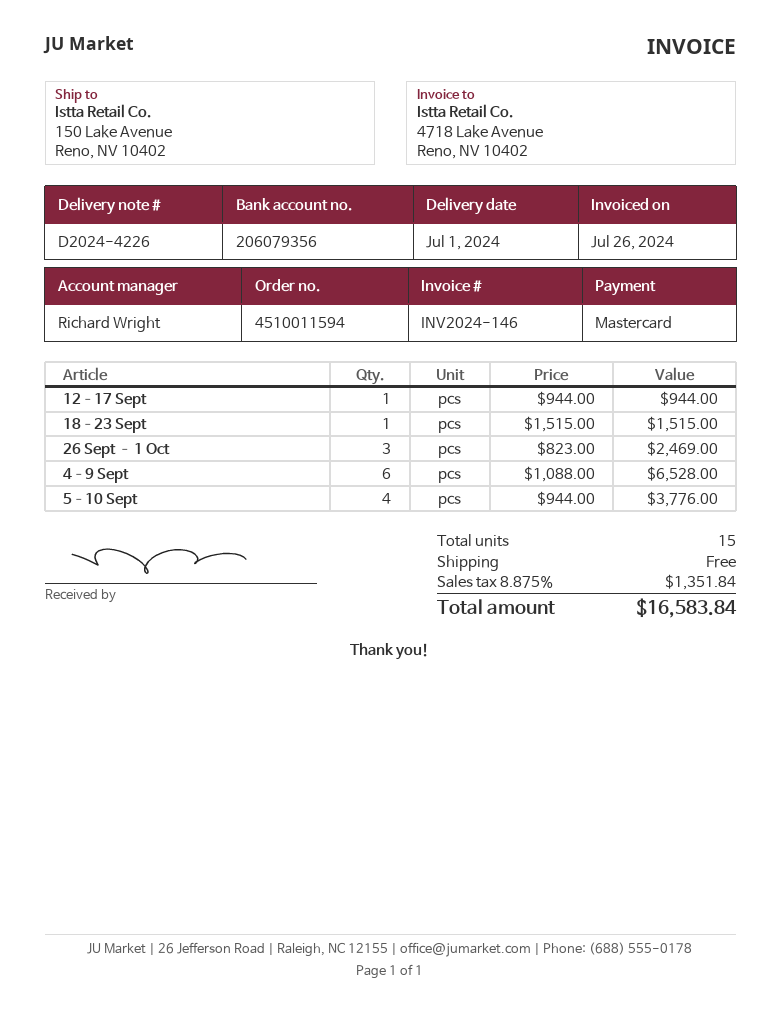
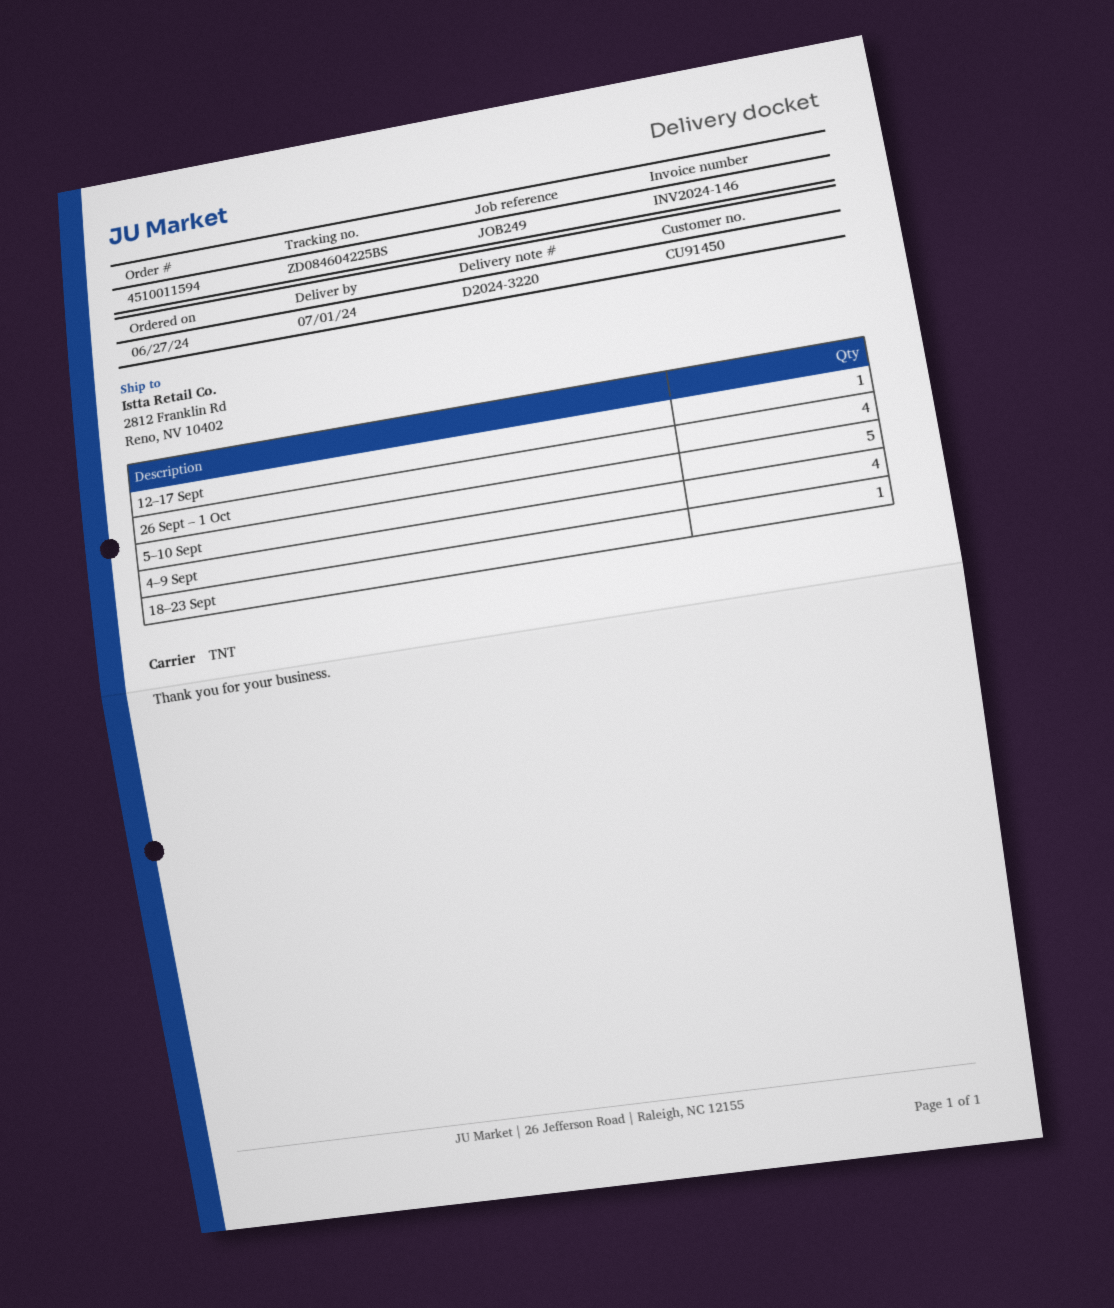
delivery note number: D2024-4226 -> D2024-3220
ship to: 150 Lake Avenue, Reno, NV 10402 -> 2812 Franklin Rd, Reno, NV 10402
26 Sept – 1 Oct: 3 -> 4
4–9 Sept: 6 -> 4
5–10 Sept: 4 -> 5

